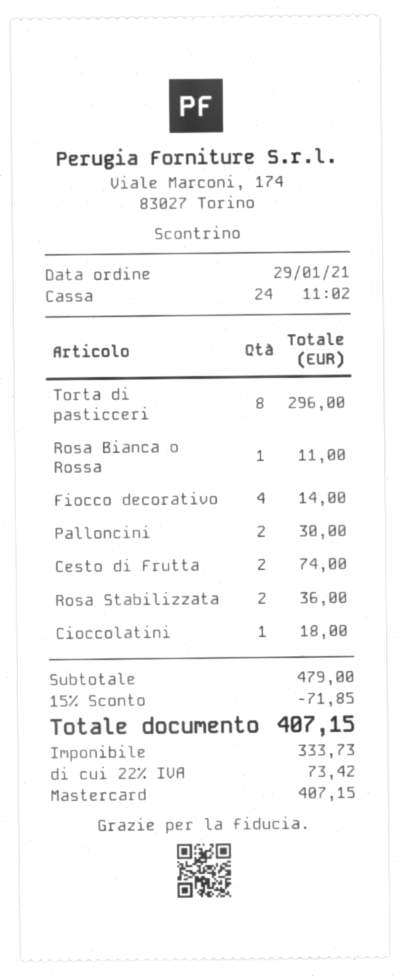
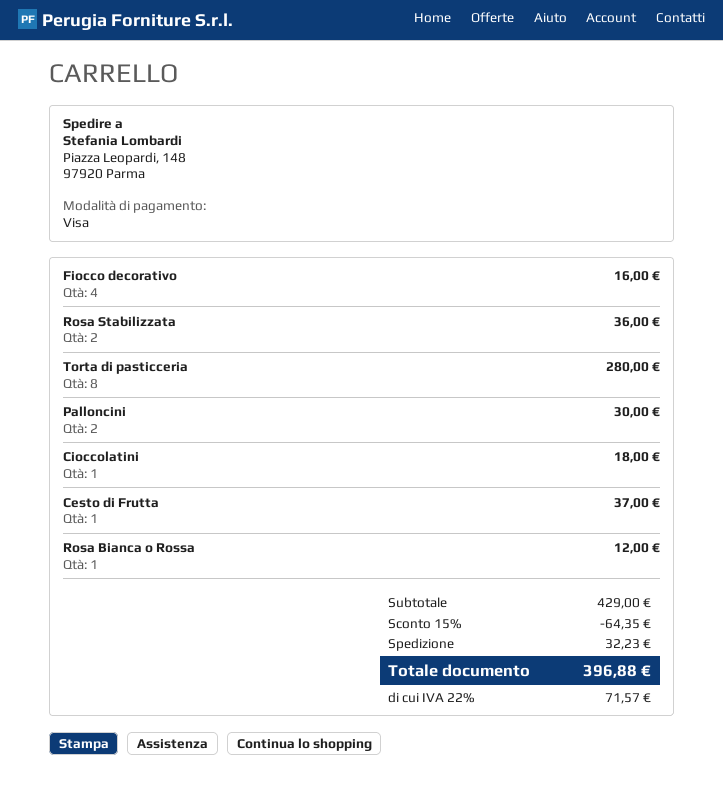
payment method: Mastercard -> Visa
Torta di pasticceri: 8 for 296.00 -> 8 for 280.00
Rosa Bianca o Rossa: 1 for 11.00 -> 1 for 12.00
Fiocco decorativo: 4 for 14.00 -> 4 for 16.00
Cesto di Frutta: 2 for 74.00 -> 1 for 37.00
subtotal: 479.00 -> 429.00
discount: 15% = 71.85 -> 15% = 64.35
shipping: none -> 32.23
tax: 22% = 73.42 -> 22% = 71.57
total: 407.15 -> 396.88

